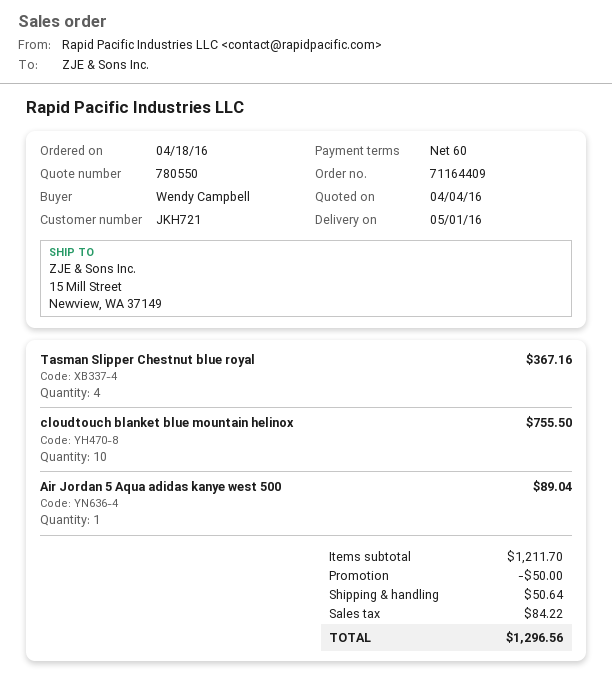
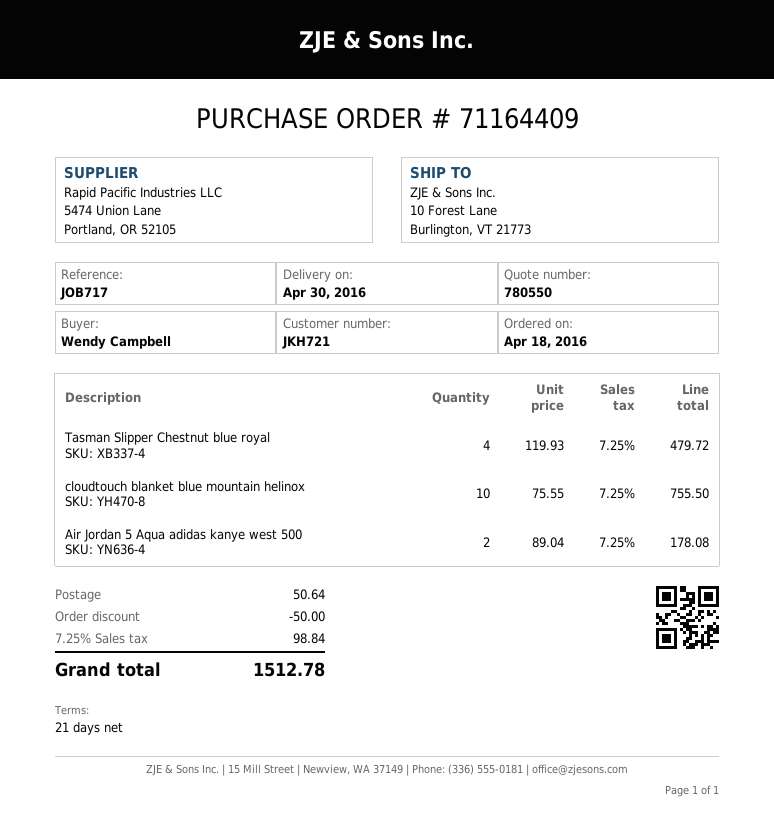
delivery date: 2016-05-01 -> 2016-04-30
payment terms: 60 days -> 21 days
ship to: 15 Mill Street, Newview, WA 37149 -> 10 Forest Lane, Burlington, VT 21773
Tasman Slipper Chestnut blue royal: 4 for 367.16 -> 4 for 479.72
Air Jordan 5 Aqua adidas kanye west 500: 1 for 89.04 -> 2 for 178.08
tax: 84.22 -> 98.84
total: 1296.56 -> 1512.78

